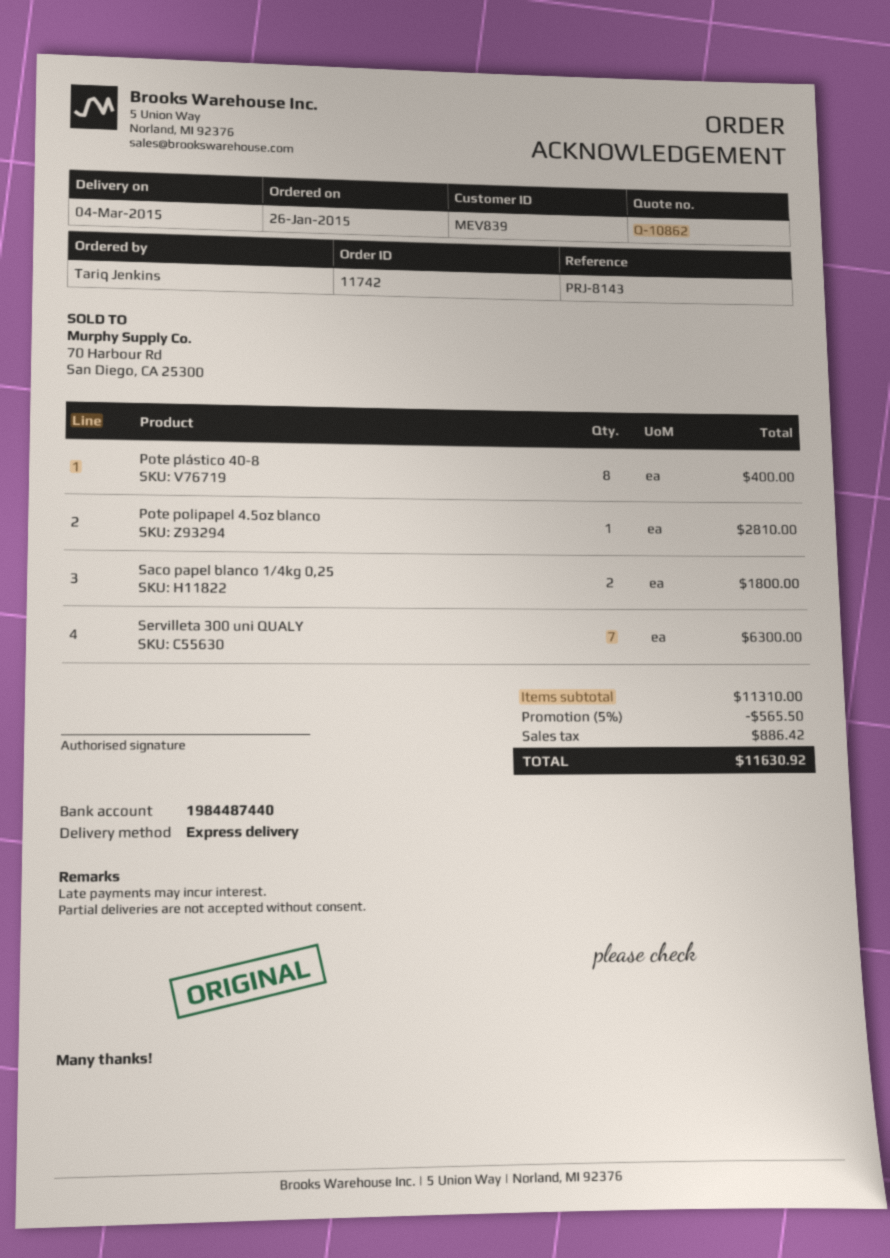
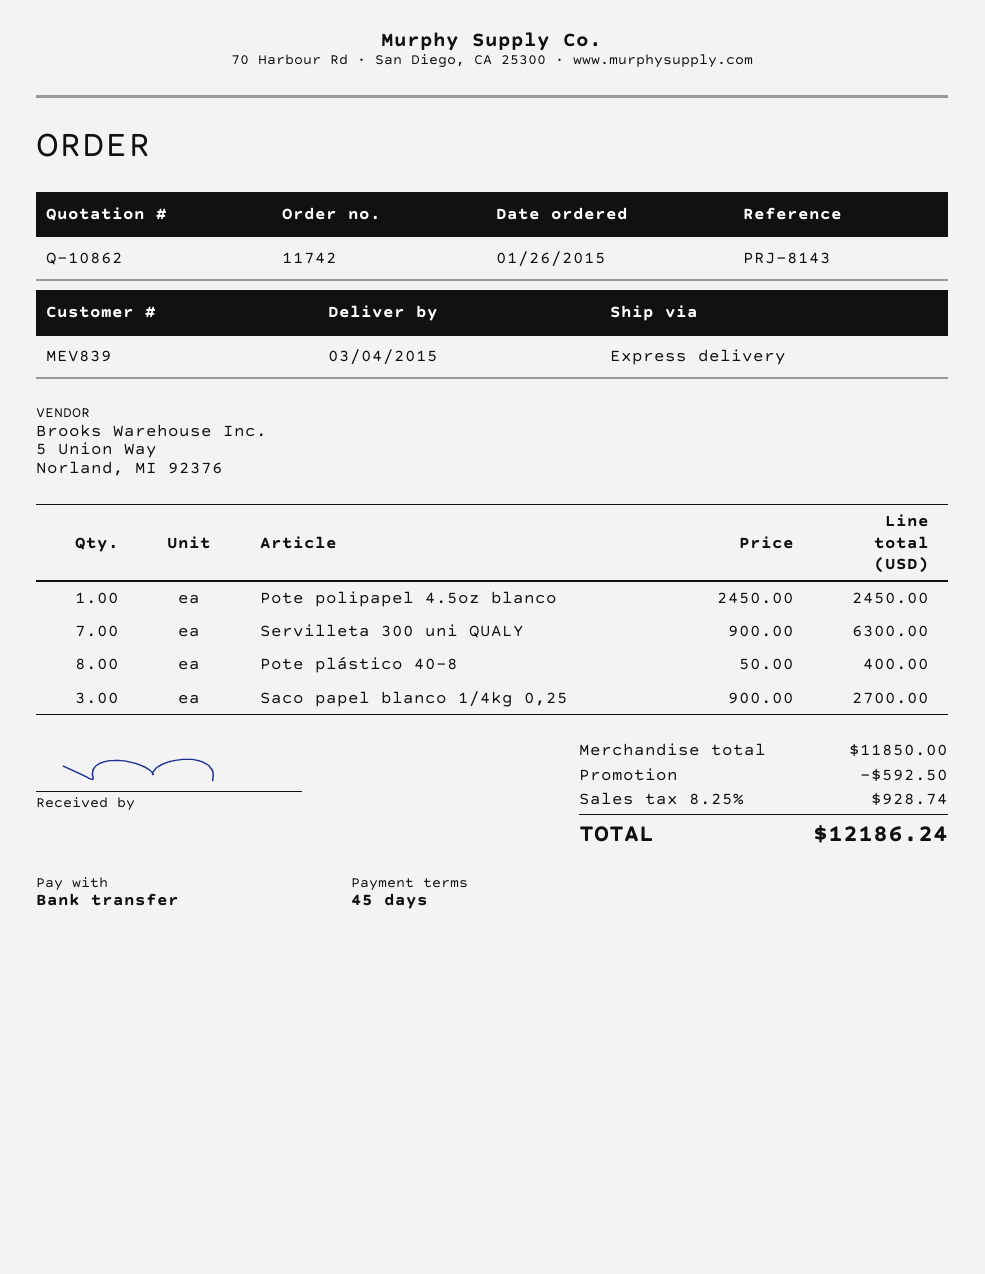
Pote polipapel 4.5oz blanco: 1 for 2810.00 -> 1 for 2450.00
Saco papel blanco 1/4kg 0,25: 2 for 1800.00 -> 3 for 2700.00
subtotal: 11310.00 -> 11850.00
discount: 565.50 -> 592.50
tax: 886.42 -> 928.74
total: 11630.92 -> 12186.24

